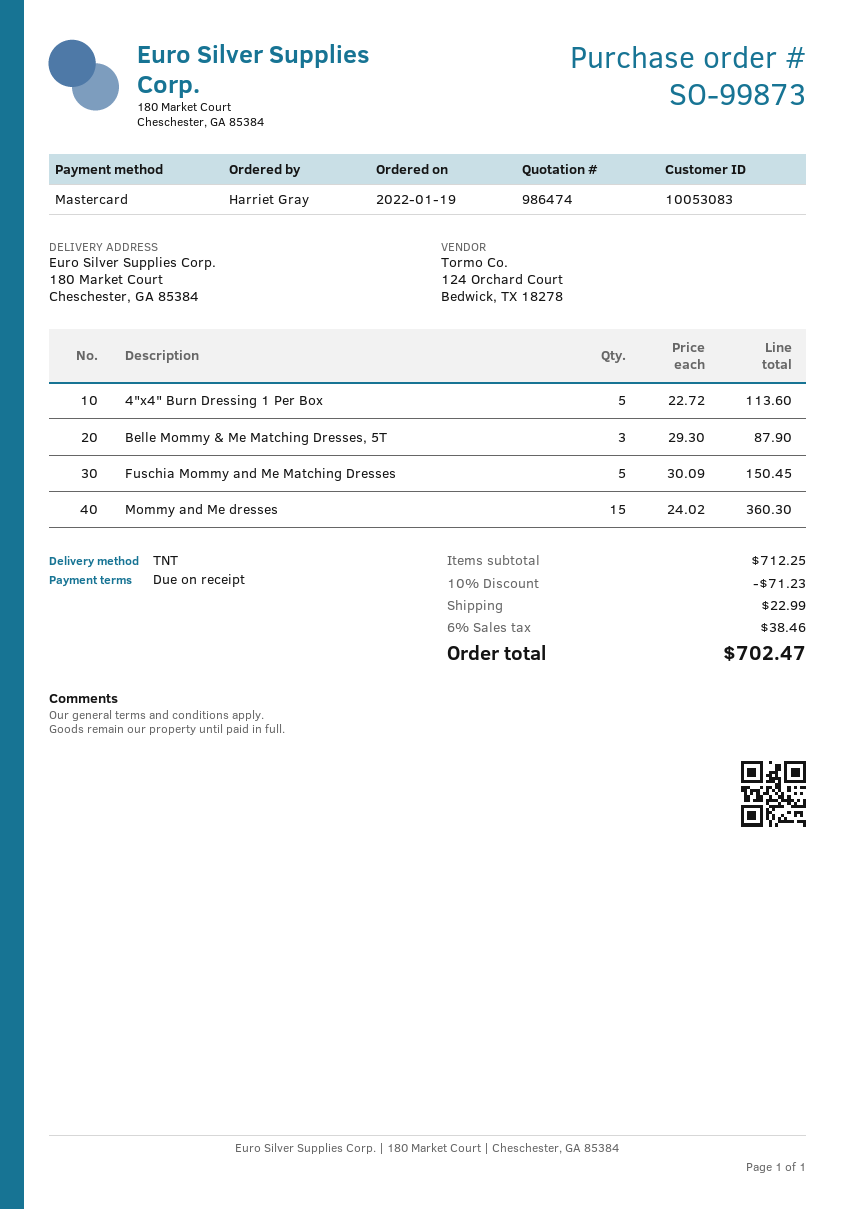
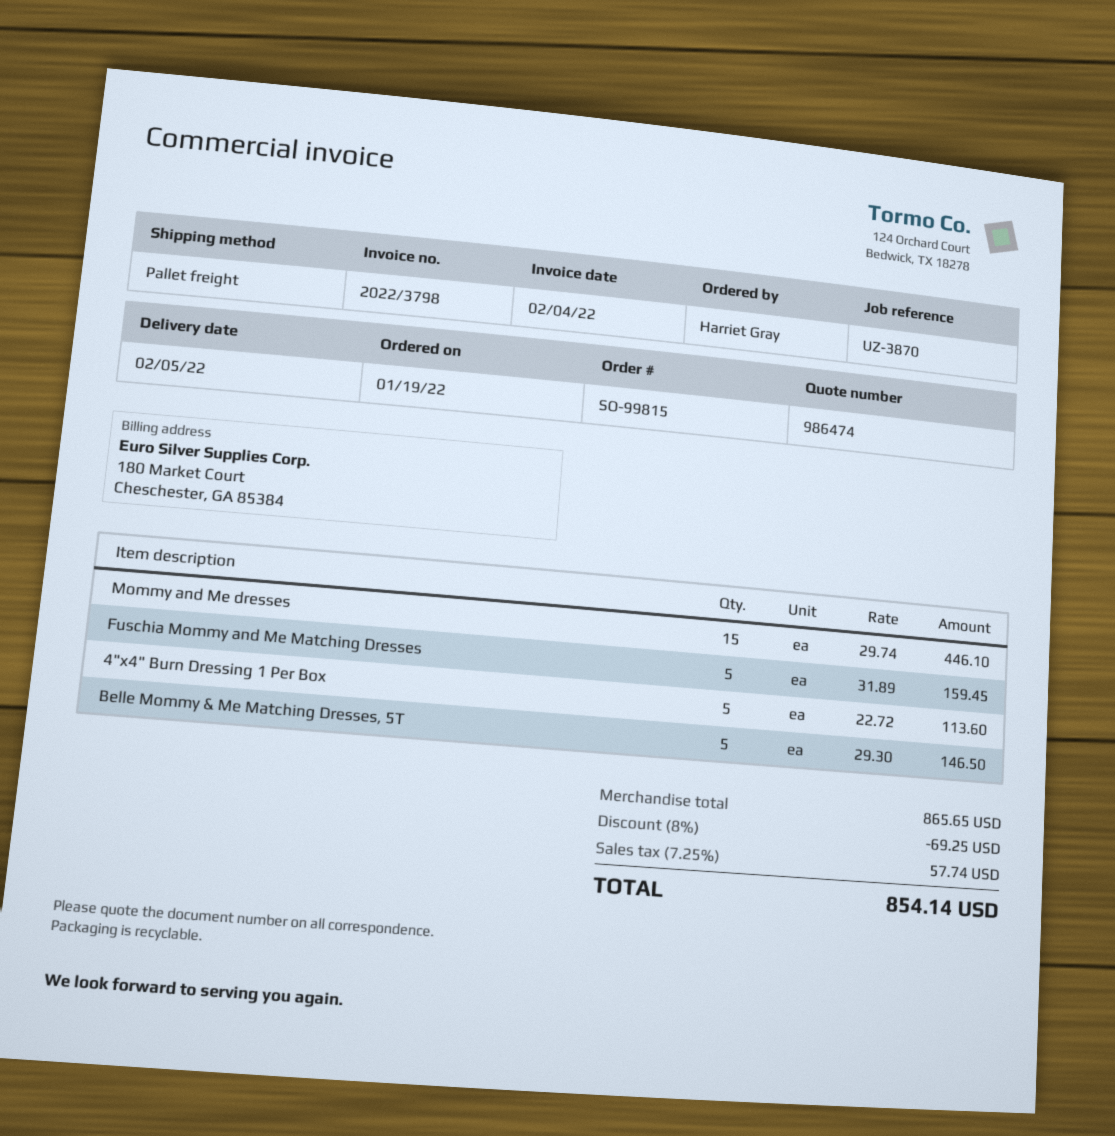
order number: SO-99873 -> SO-99815
shipping method: TNT -> pallet freight
Belle Mommy & Me Matching Dresses, 5T: 3 x 29.30 = 87.90 -> 5 x 29.30 = 146.50
Fuschia Mommy and Me Matching Dresses: 5 x 30.09 = 150.45 -> 5 x 31.89 = 159.45
Mommy and Me dresses: 15 x 24.02 = 360.30 -> 15 x 29.74 = 446.10
subtotal: 712.25 -> 865.65
discount: 10% = 71.23 -> 8% = 69.25
shipping: 22.99 -> none
tax: 6% = 38.46 -> 7.25% = 57.74
total: 702.47 -> 854.14

